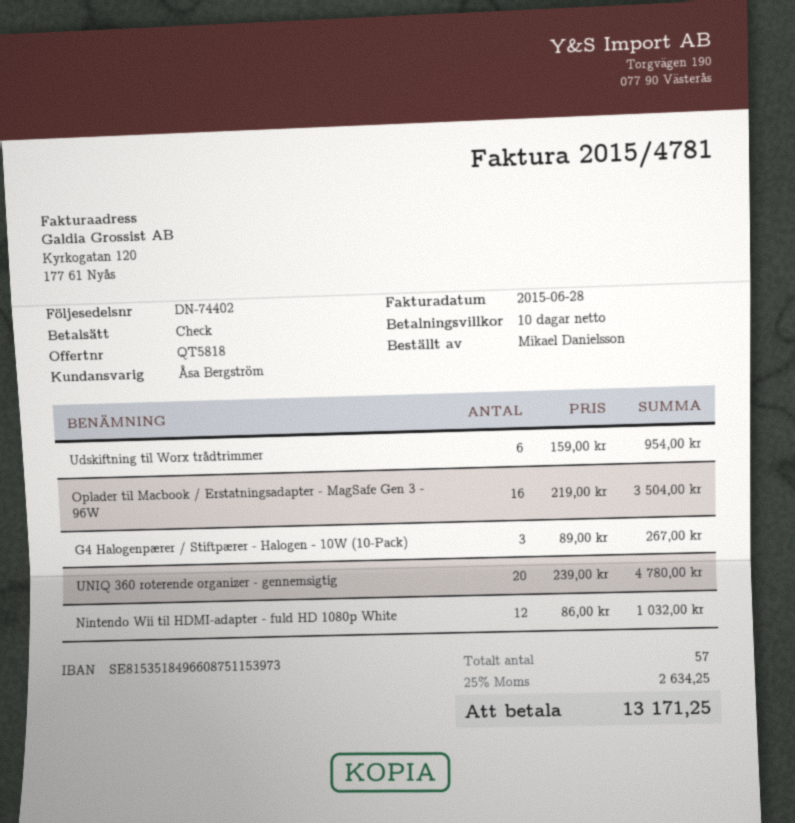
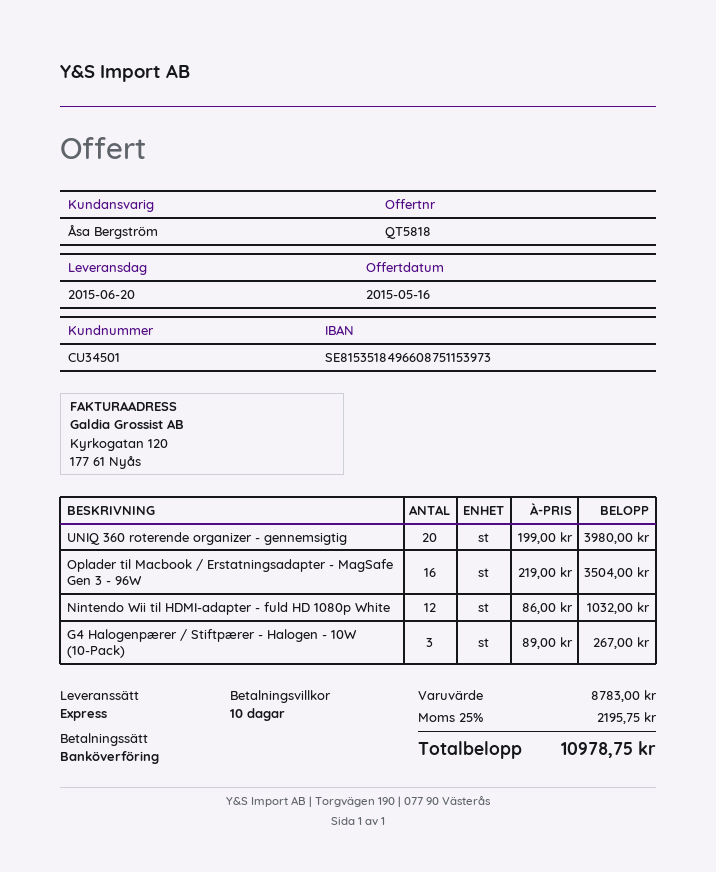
payment method: cheque -> bank transfer
Udskiftning til Worx trådtrimmer: 6 x 159.00 = 954.00 -> none
UNIQ 360 roterende organizer - gennemsigtig: 20 x 239.00 = 4780.00 -> 20 x 199.00 = 3980.00
tax: 25% = 2634.25 -> 25% = 2195.75
total: 13171.25 -> 10978.75

